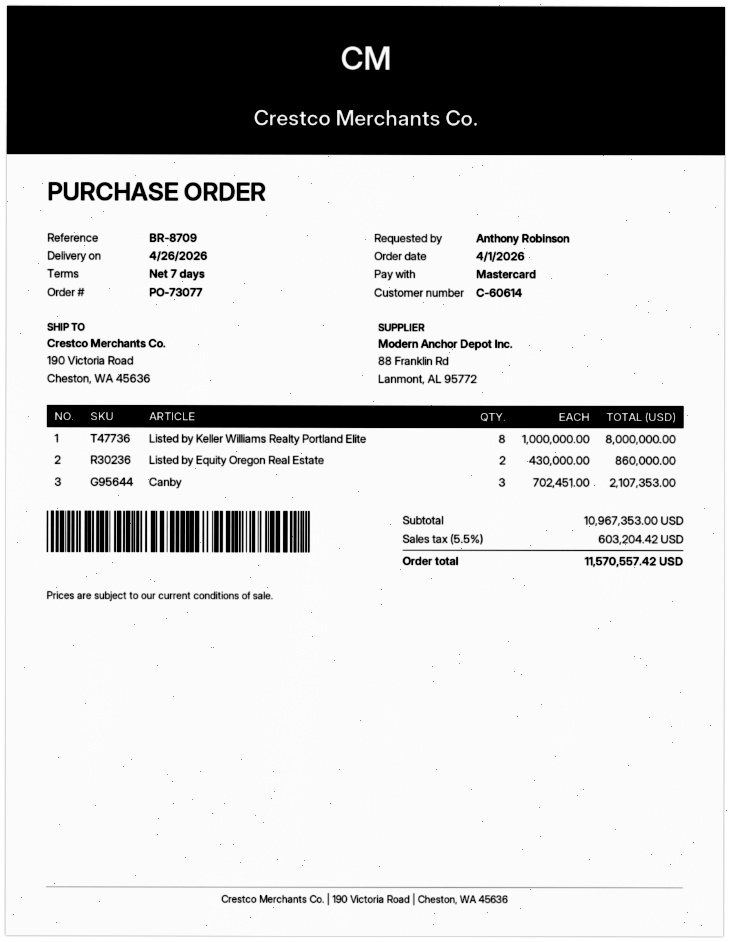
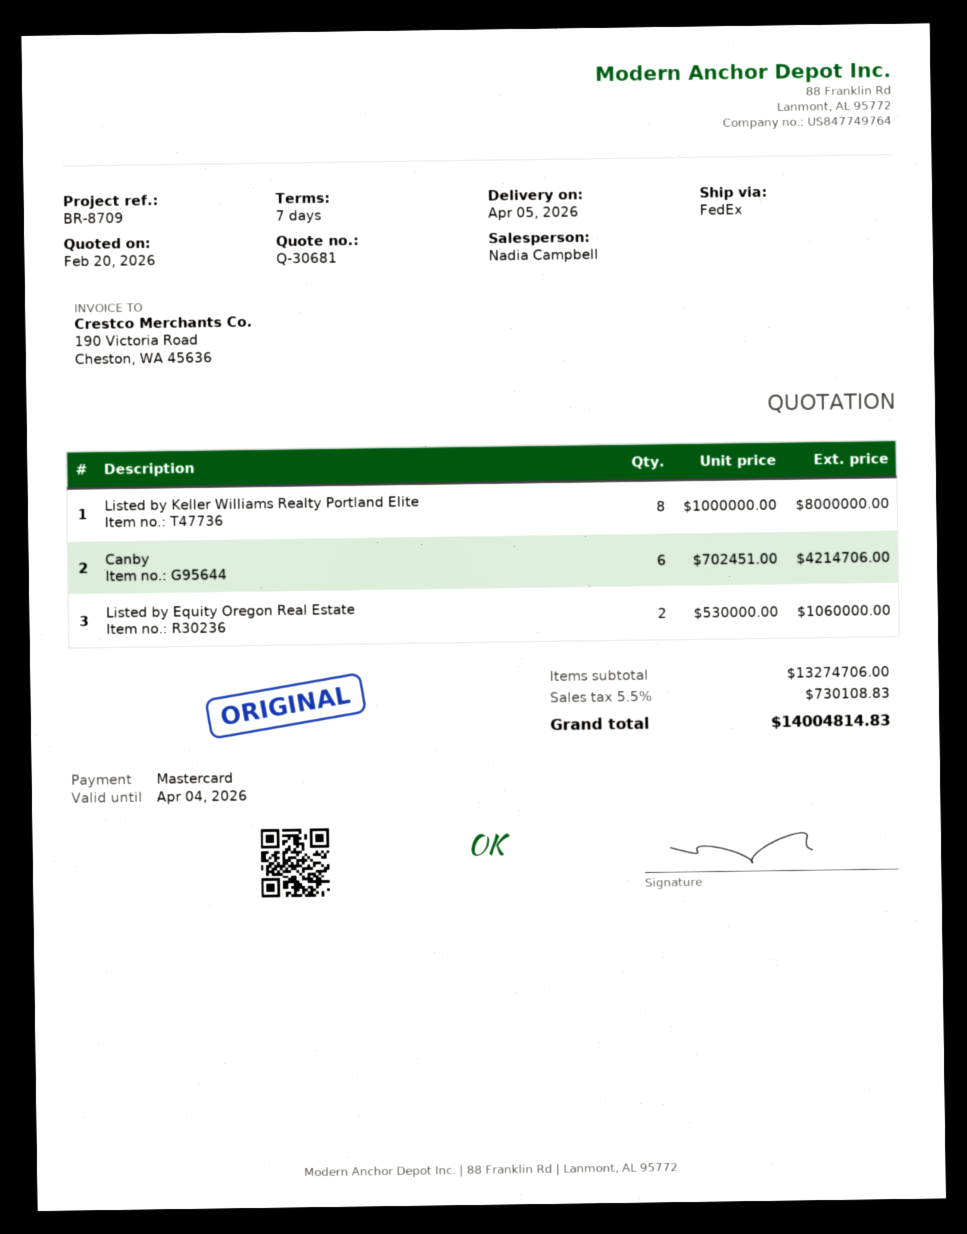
delivery date: 2026-04-26 -> 2026-04-05
Listed by Equity Oregon Real Estate: 2 x 430000.00 = 860000.00 -> 2 x 530000.00 = 1060000.00
Canby: 3 x 702451.00 = 2107353.00 -> 6 x 702451.00 = 4214706.00
subtotal: 10967353.00 -> 13274706.00
tax: 5.5% = 603204.42 -> 5.5% = 730108.83
total: 11570557.42 -> 14004814.83

